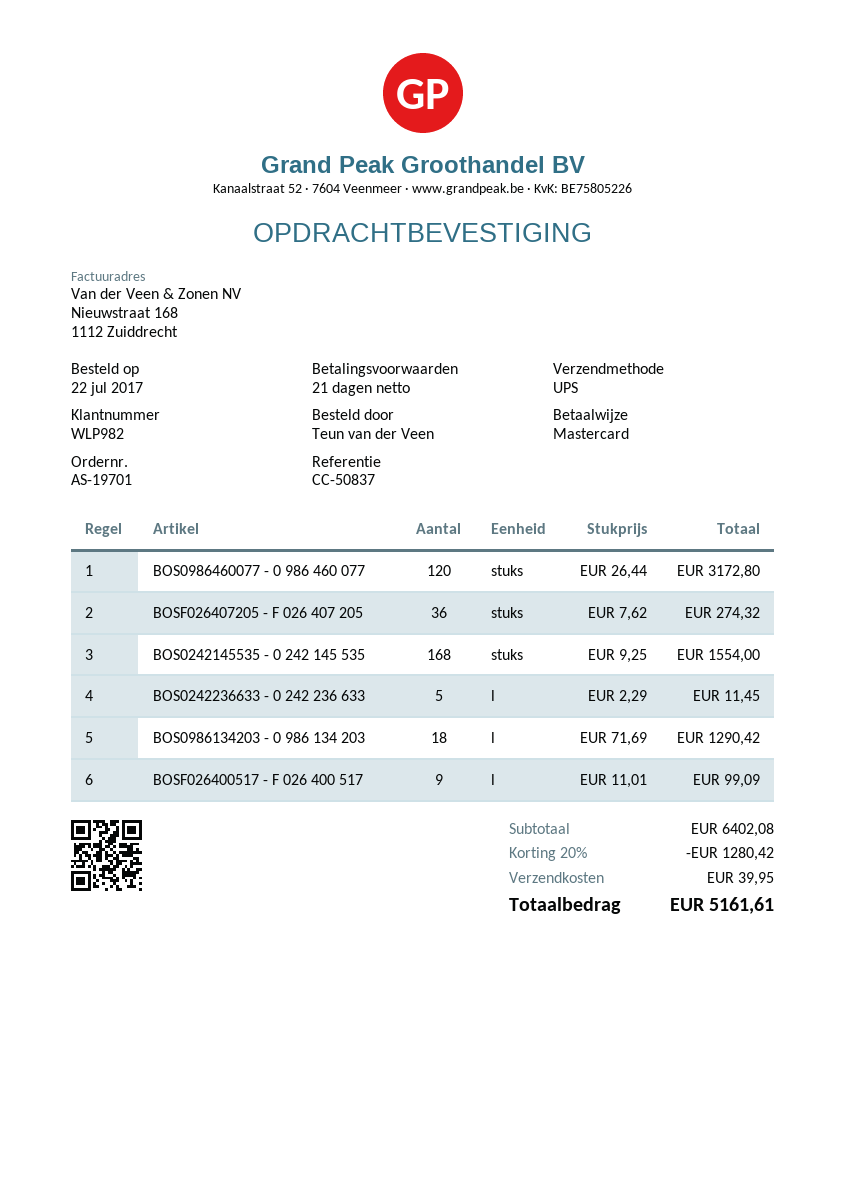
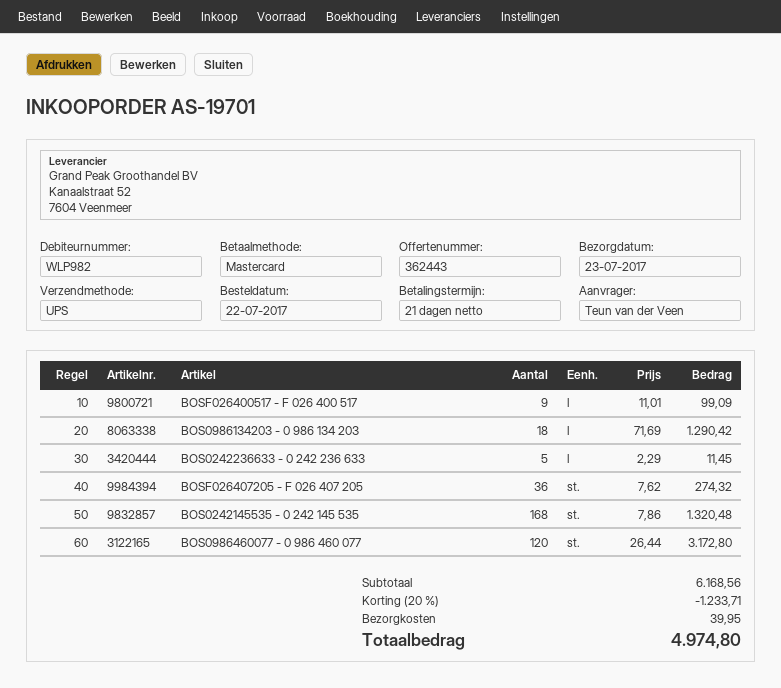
BOS0242145535 - 0 242 145 535: 168 x 9.25 = 1554.00 -> 168 x 7.86 = 1320.48
subtotal: 6402.08 -> 6168.56
discount: 20% = 1280.42 -> 20% = 1233.71
total: 5161.61 -> 4974.80

